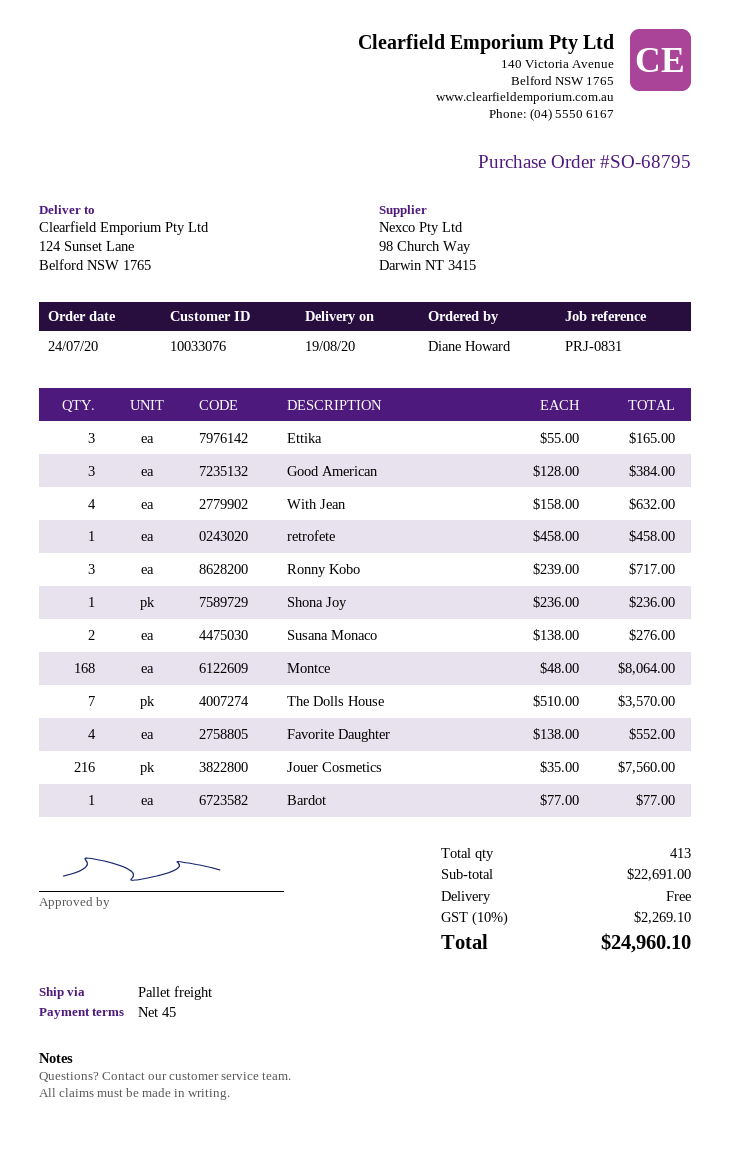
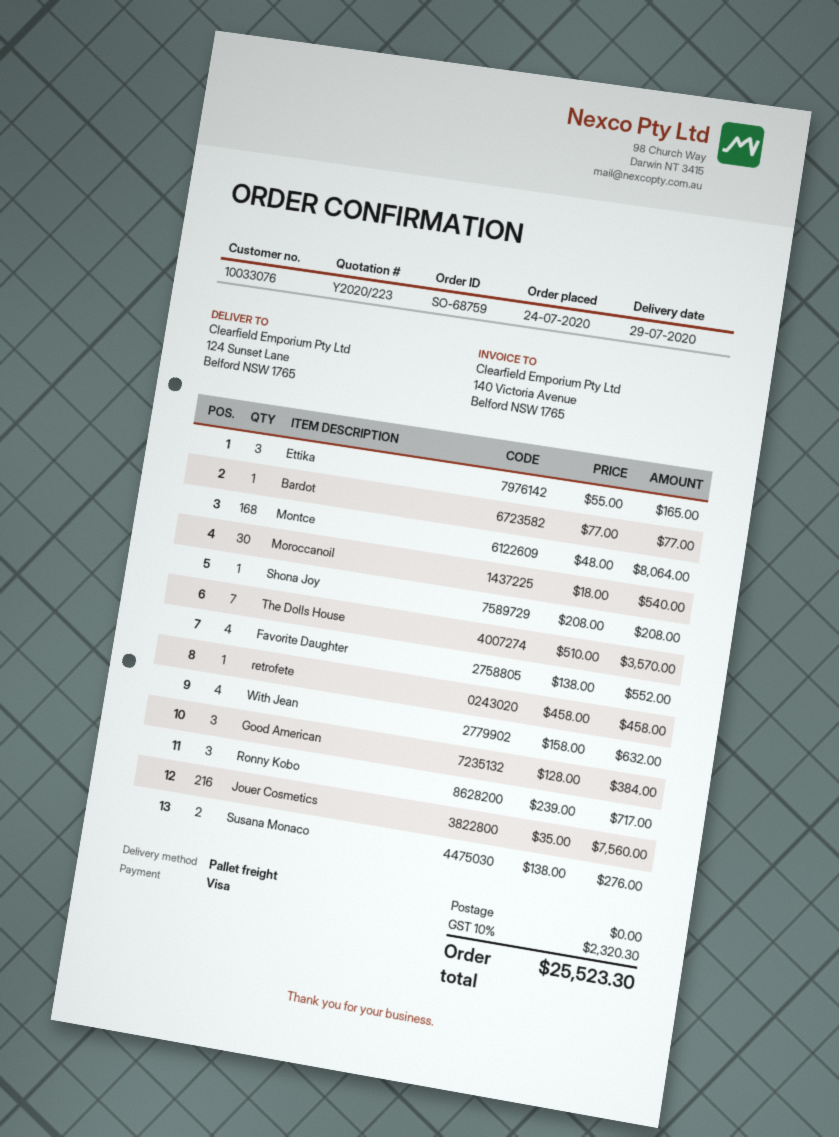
order number: SO-68795 -> SO-68759
delivery date: 2020-08-19 -> 2020-07-29
Shona Joy: 1 x 236.00 = 236.00 -> 1 x 208.00 = 208.00
Moroccanoil: none -> 30 x 18.00 = 540.00
tax: 10% = 2269.10 -> 10% = 2320.30
total: 24960.10 -> 25523.30

